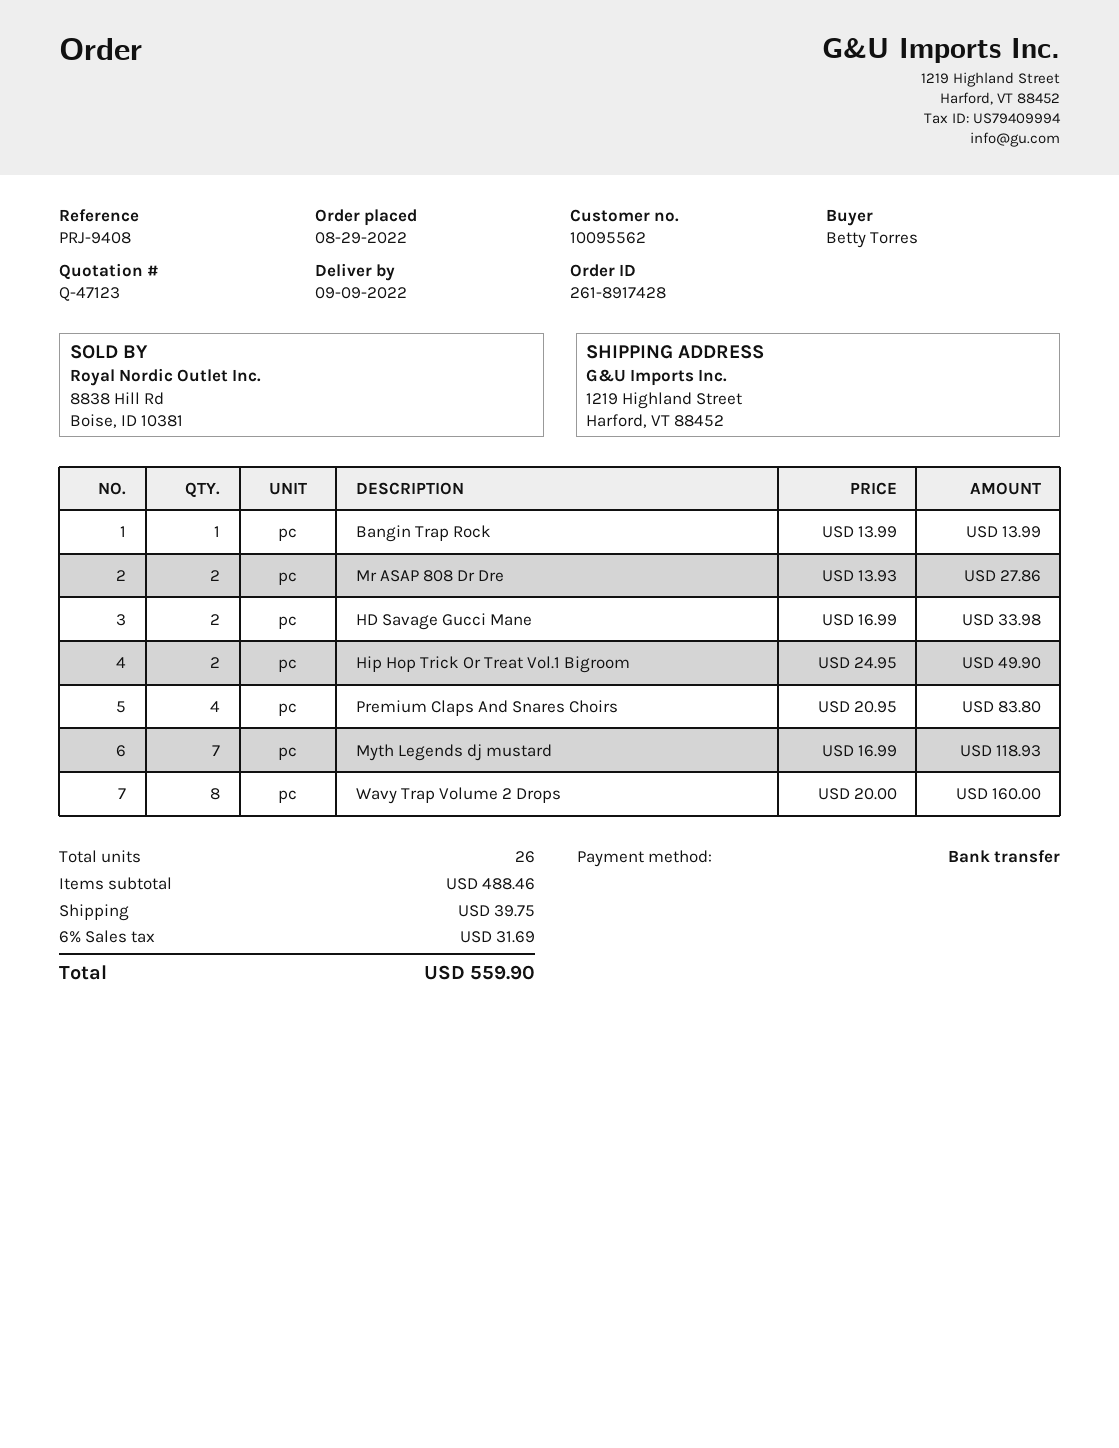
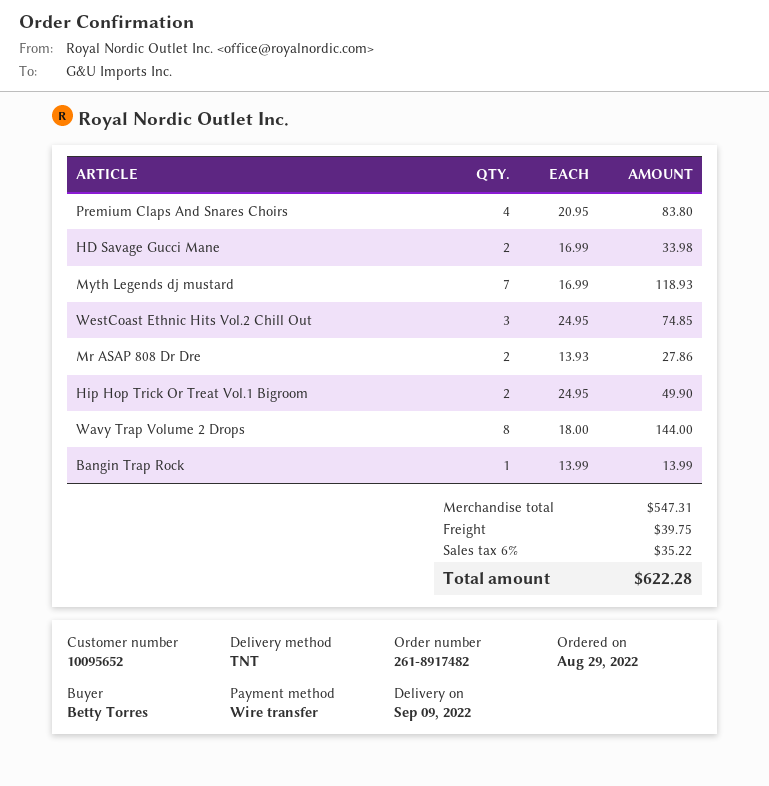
order number: 261-8917428 -> 261-8917482
customer number: 10095562 -> 10095652
Wavy Trap Volume 2 Drops: 8 x 20.00 = 160.00 -> 8 x 18.00 = 144.00
WestCoast Ethnic Hits Vol.2 Chill Out: none -> 3 x 24.95 = 74.85
subtotal: 488.46 -> 547.31
tax: 6% = 31.69 -> 6% = 35.22
total: 559.90 -> 622.28

